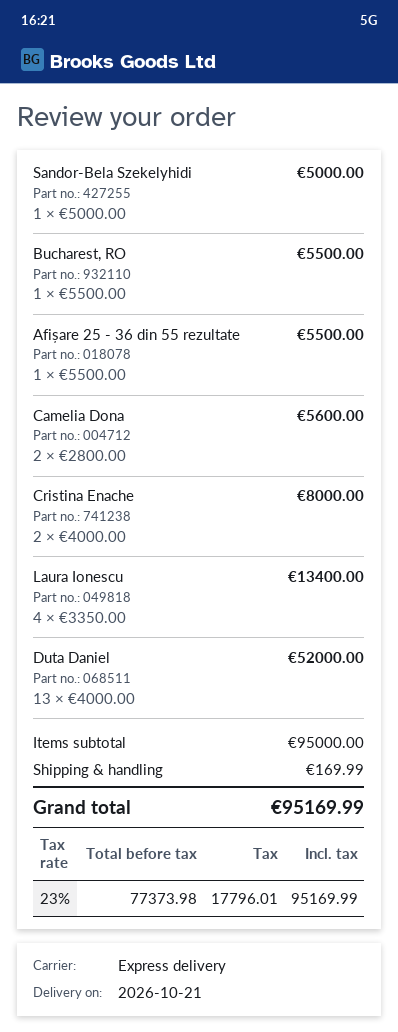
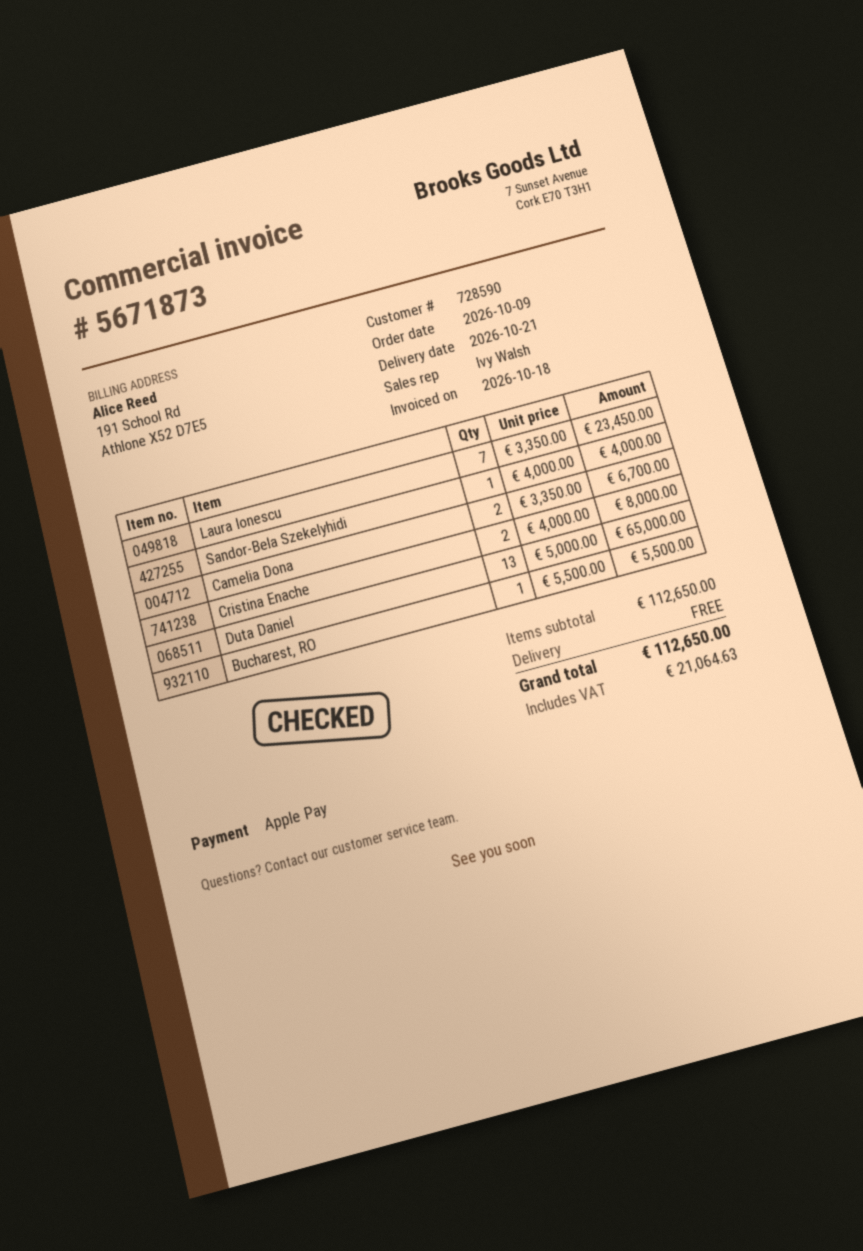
Sandor-Bela Szekelyhidi: 1 x 5000.00 = 5000.00 -> 1 x 4000.00 = 4000.00
Afișare 25 - 36 din 55 rezultate: 1 x 5500.00 = 5500.00 -> none
Camelia Dona: 2 x 2800.00 = 5600.00 -> 2 x 3350.00 = 6700.00
Laura Ionescu: 4 x 3350.00 = 13400.00 -> 7 x 3350.00 = 23450.00
Duta Daniel: 13 x 4000.00 = 52000.00 -> 13 x 5000.00 = 65000.00
subtotal: 95000.00 -> 112650.00
shipping: 169.99 -> 0.00
tax: 17796.01 -> 21064.63
total: 95169.99 -> 112650.00

